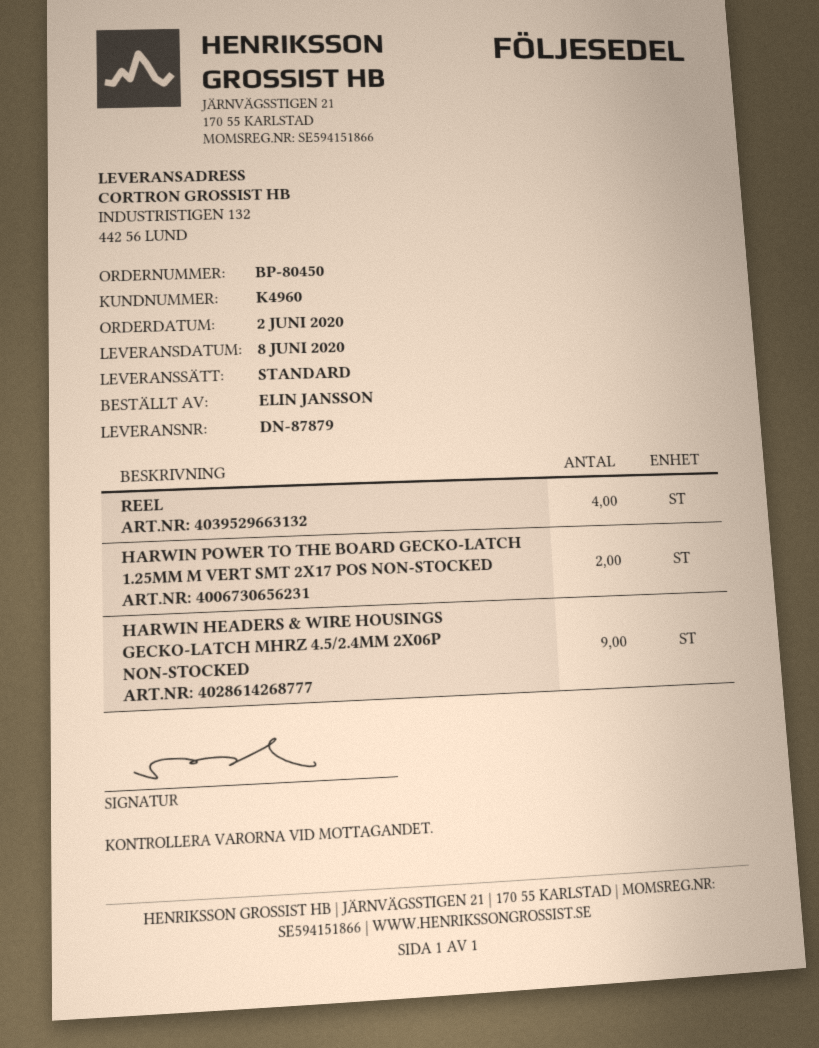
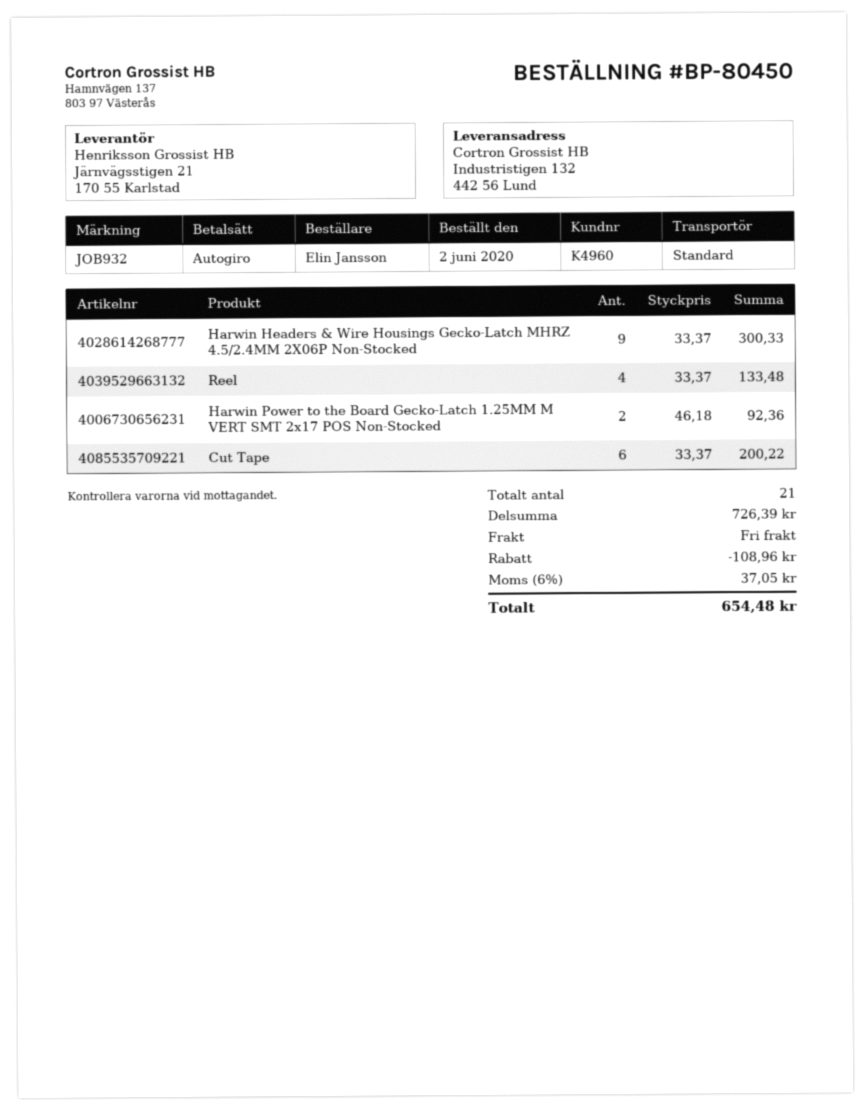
Cut Tape: none -> 6

